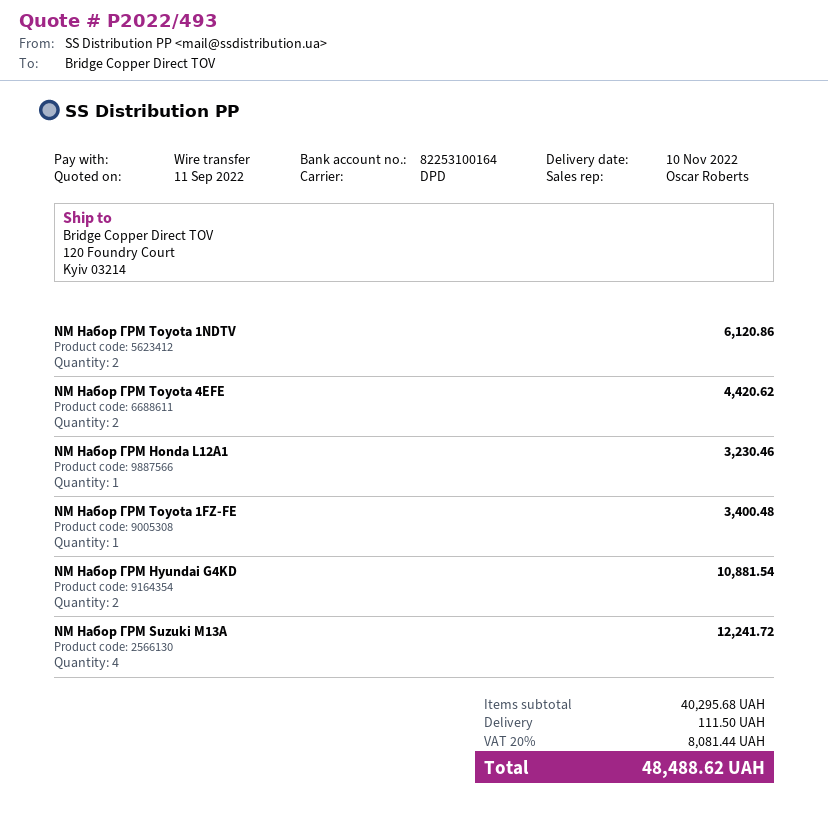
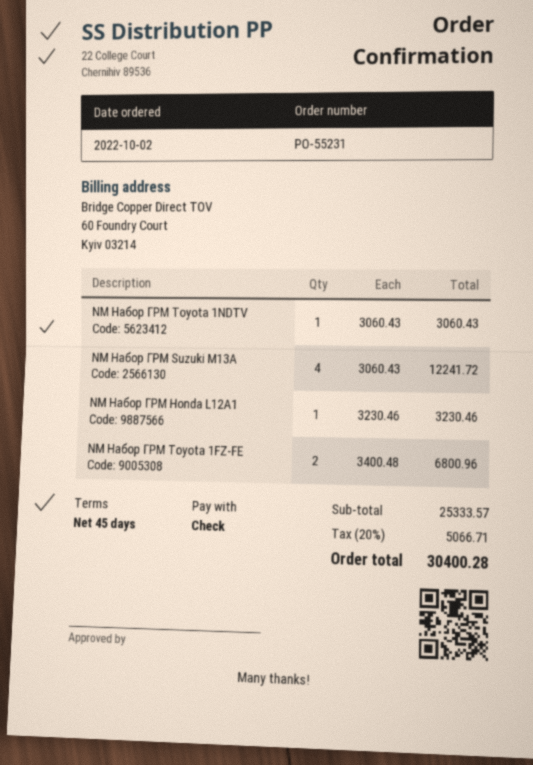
payment method: bank transfer -> cheque
NM Набор ГРМ Toyota 1NDTV: 2 for 6120.86 -> 1 for 3060.43
NM Набор ГРМ Toyota 4EFE: 2 for 4420.62 -> none
NM Набор ГРМ Toyota 1FZ-FE: 1 for 3400.48 -> 2 for 6800.96
NM Набор ГРМ Hyundai G4KD: 2 for 10881.54 -> none
subtotal: 40295.68 -> 25333.57
shipping: 111.50 -> none
tax: 20% = 8081.44 -> 20% = 5066.71
total: 48488.62 -> 30400.28

